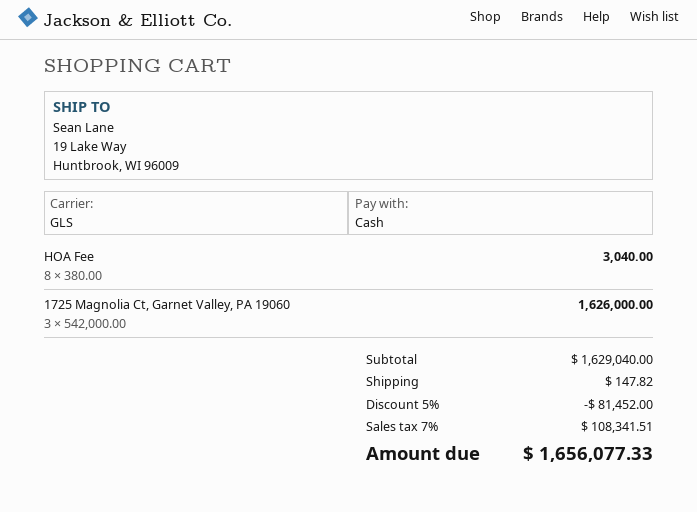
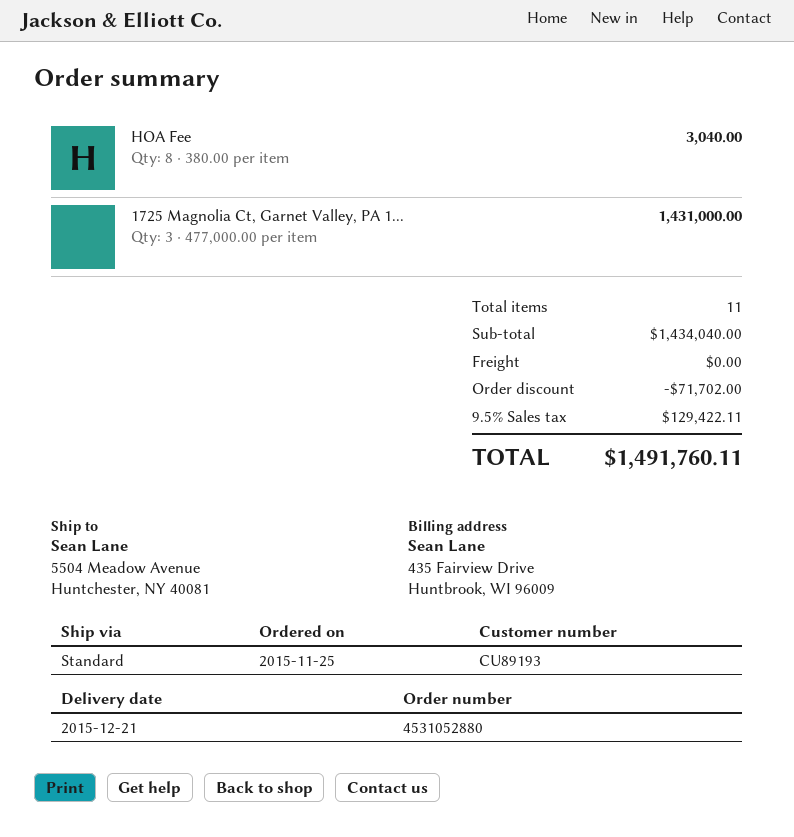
shipping method: GLS -> standard
ship to: 19 Lake Way, Huntbrook, WI 96009 -> 5504 Meadow Avenue, Huntchester, NY 40081
1725 Magnolia Ct, Garnet Valley, PA 19060: 3 x 542000.00 = 1626000.00 -> 3 x 477000.00 = 1431000.00
subtotal: 1629040.00 -> 1434040.00
discount: 81452.00 -> 71702.00
shipping: 147.82 -> 0.00
tax: 7% = 108341.51 -> 9.5% = 129422.11
total: 1656077.33 -> 1491760.11

